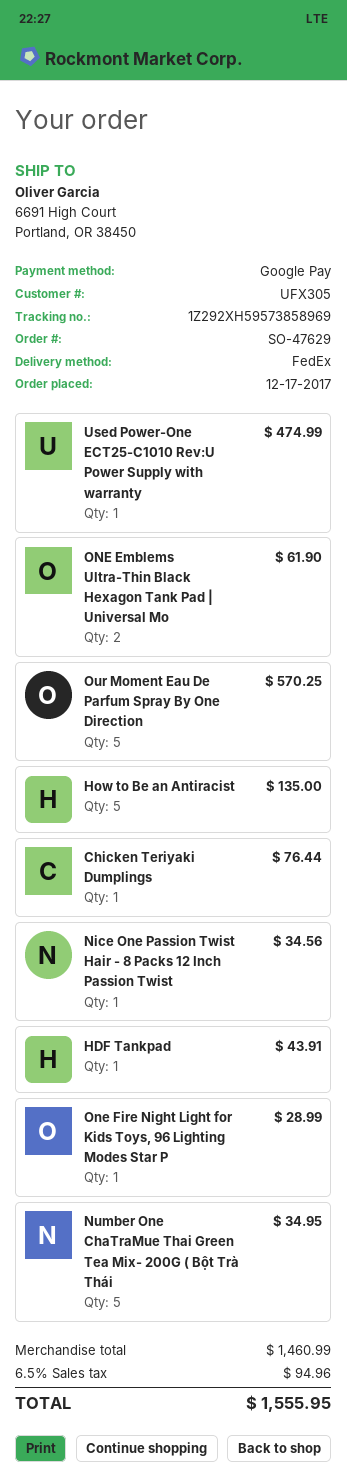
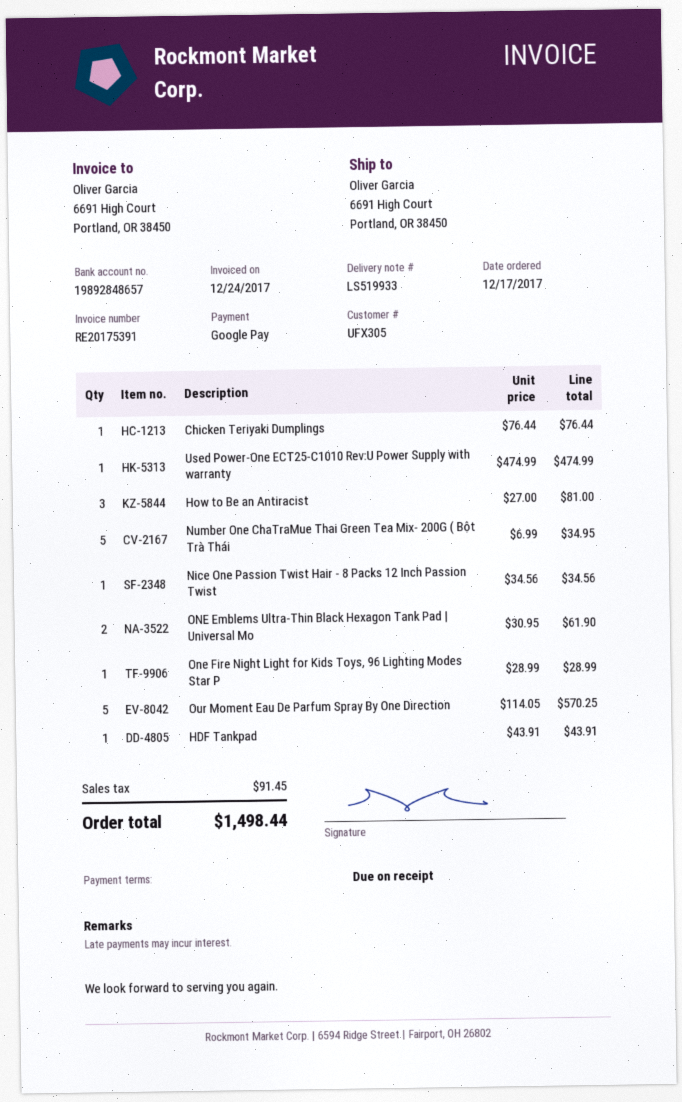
How to Be an Antiracist: 5 for 135.00 -> 3 for 81.00
tax: 94.96 -> 91.45
total: 1555.95 -> 1498.44

